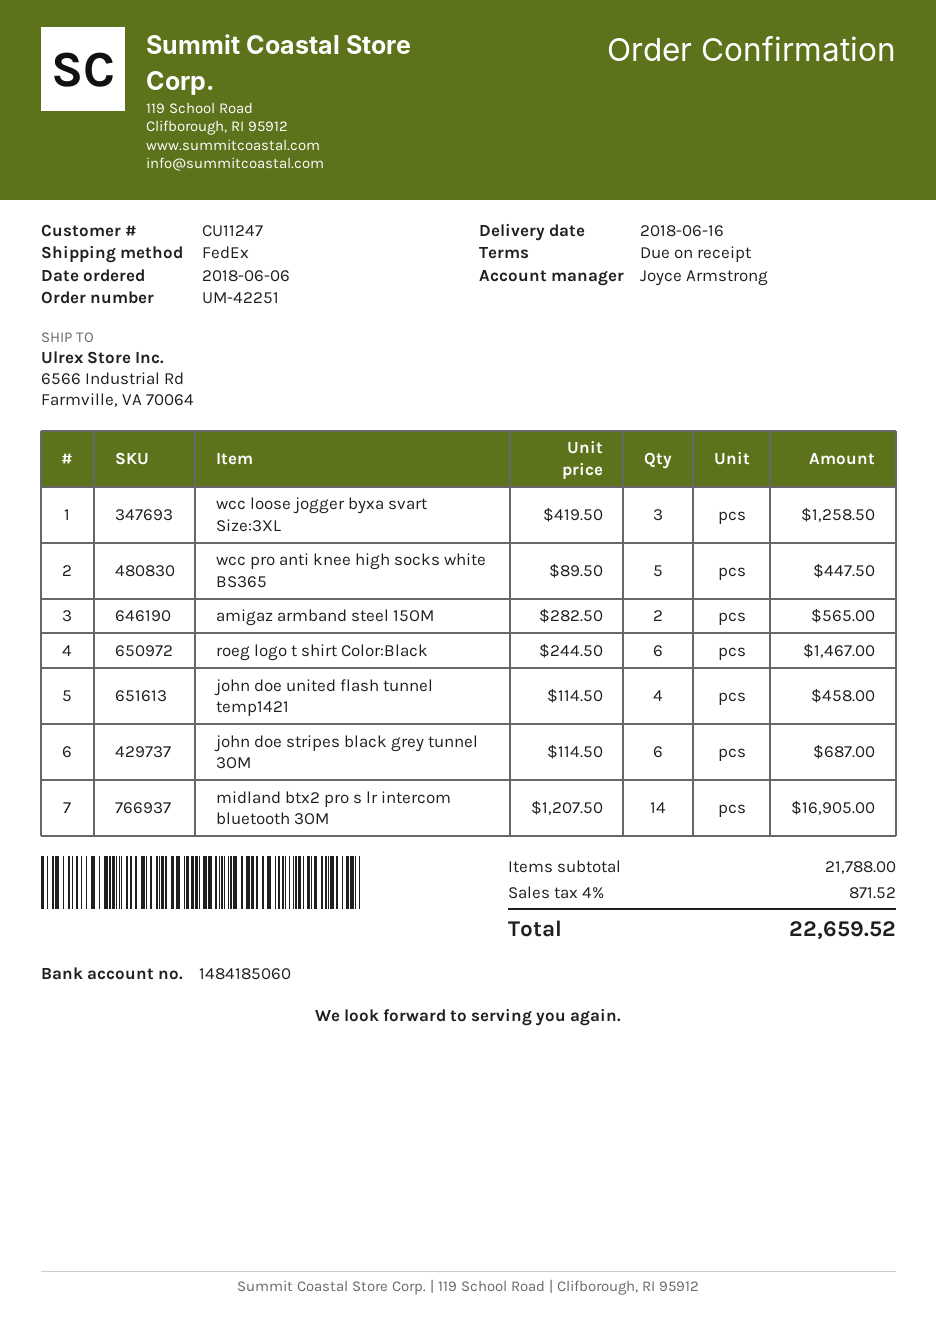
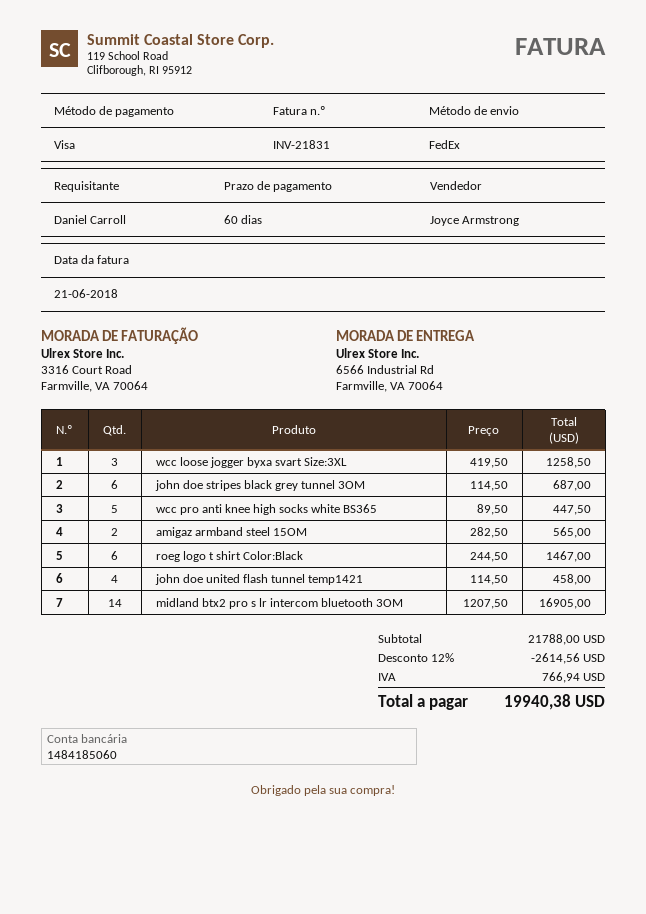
payment terms: on receipt -> 60 days
discount: none -> 12% = 2614.56
tax: 871.52 -> 766.94
total: 22659.52 -> 19940.38

